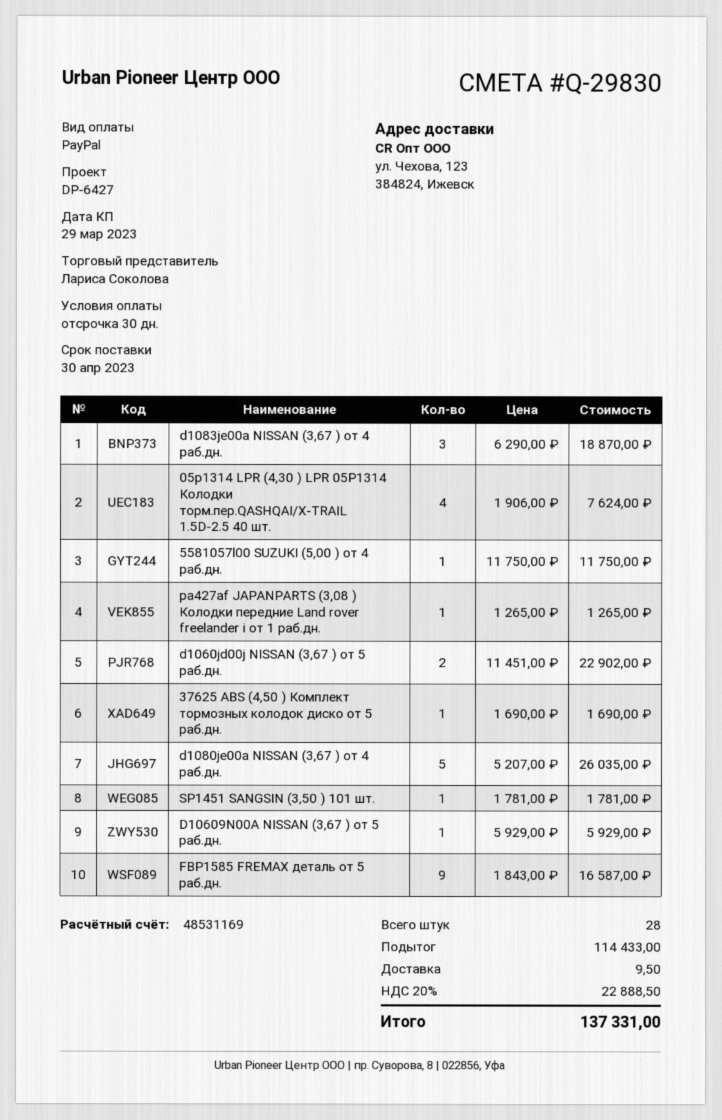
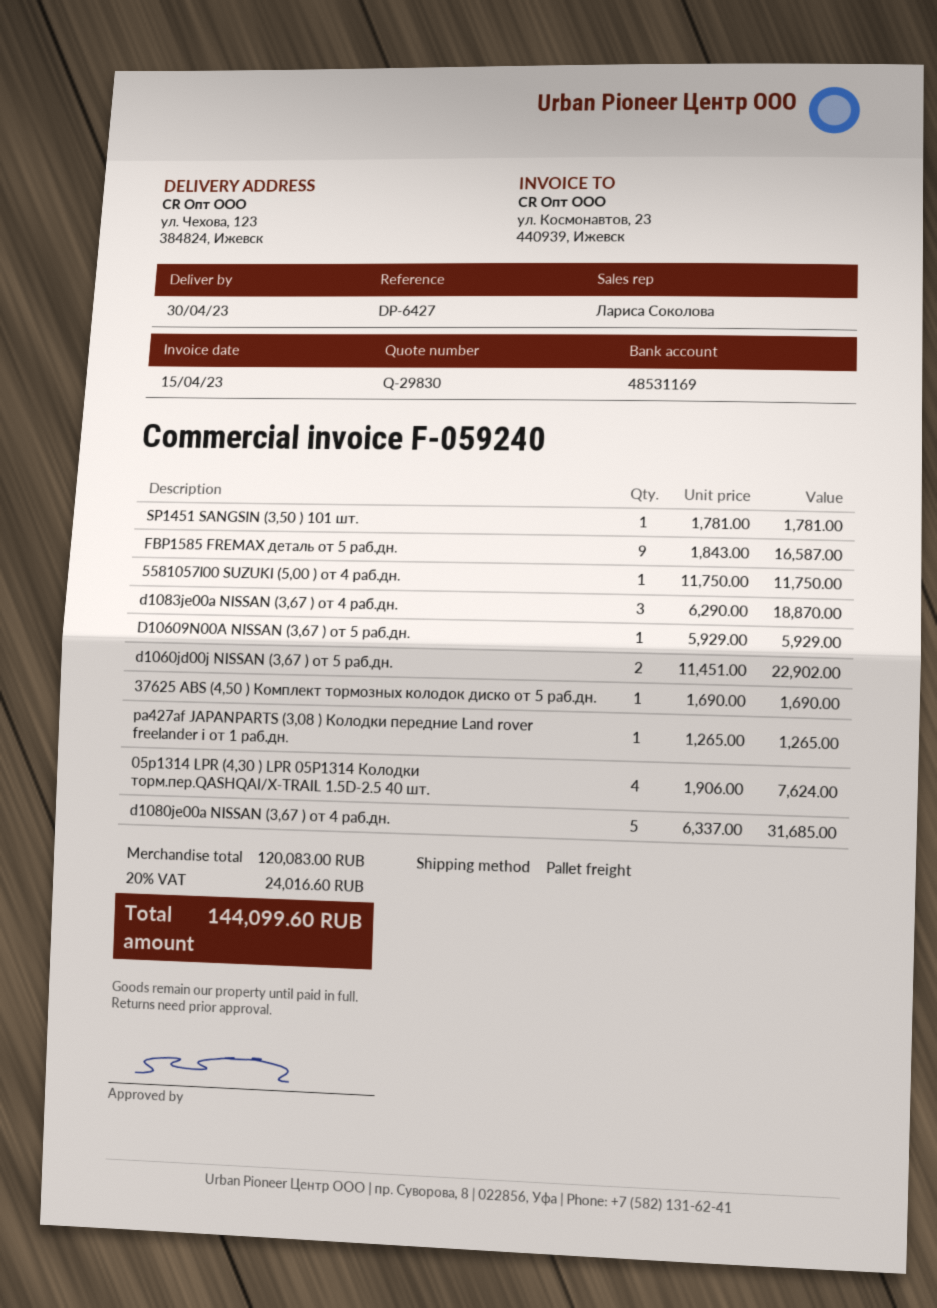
d1080je00a NISSAN (3,67 ) от 4 раб.дн.: 5 x 5207.00 = 26035.00 -> 5 x 6337.00 = 31685.00
subtotal: 114433.00 -> 120083.00
shipping: 9.50 -> none
tax: 20% = 22888.50 -> 20% = 24016.60
total: 137331.00 -> 144099.60

